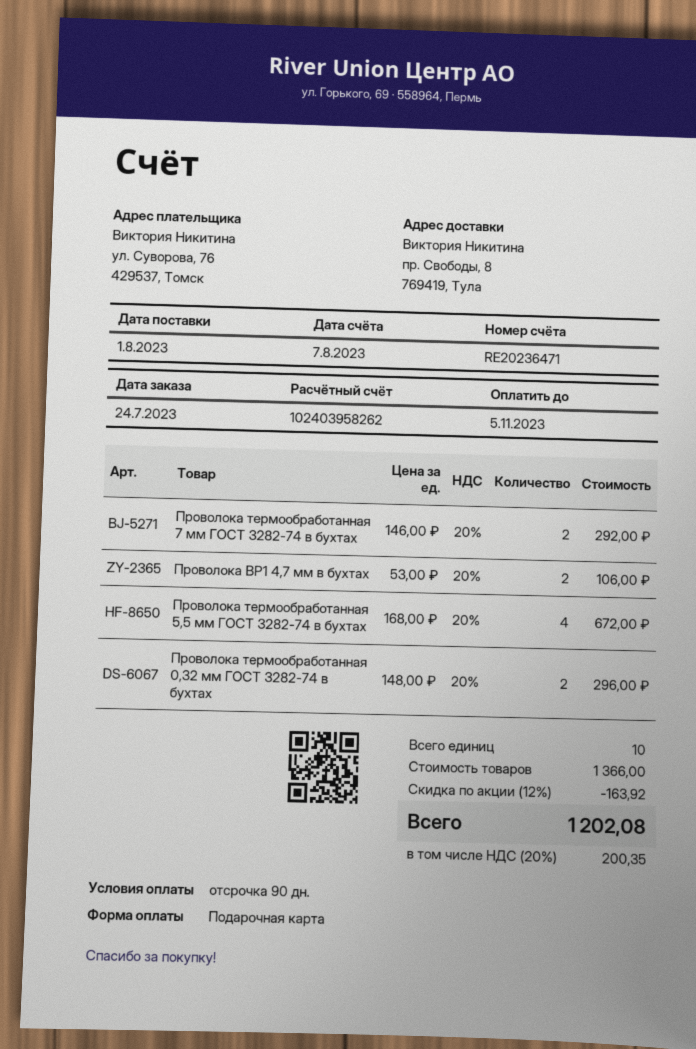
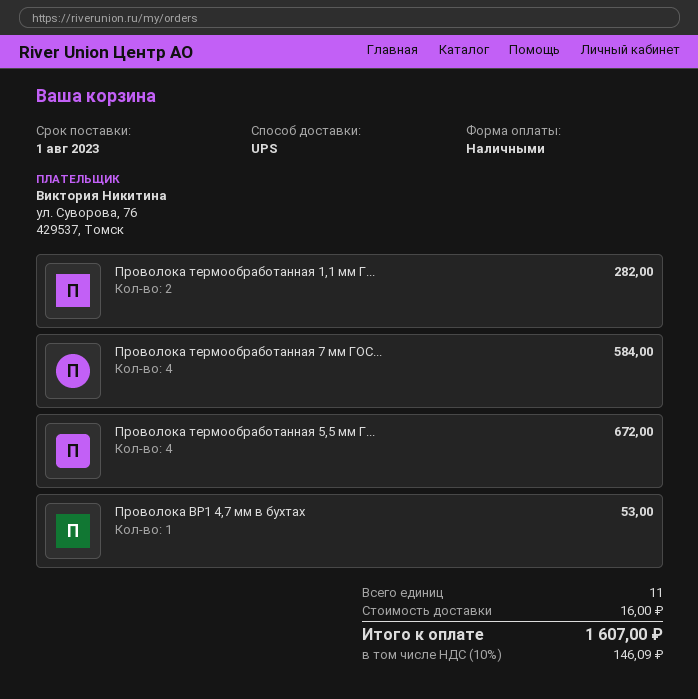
payment method: gift card -> cash
Проволока термообработанная 7 мм ГОСТ 3282-74 в бухтах: 2 for 292.00 -> 4 for 584.00
Проволока ВР1 4,7 мм в бухтах: 2 for 106.00 -> 1 for 53.00
Проволока термообработанная 0,32 мм ГОСТ 3282-74 в бухтах: 2 for 296.00 -> none
Проволока термообработанная 1,1 мм Г...: none -> 2 for 282.00
total quantity: 10 -> 11
discount: 12% = 163.92 -> none
shipping: none -> 16.00
tax: 20% = 200.35 -> 10% = 146.09
total: 1202.08 -> 1607.00

